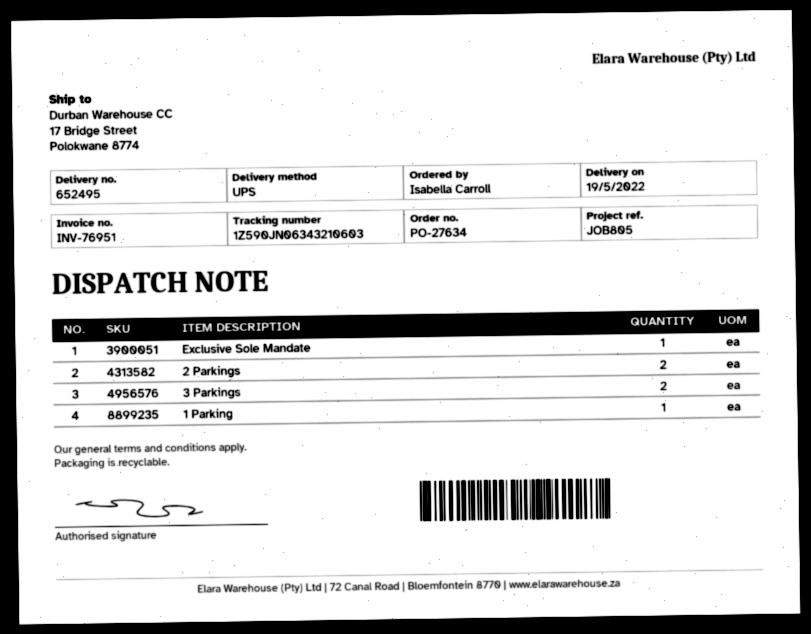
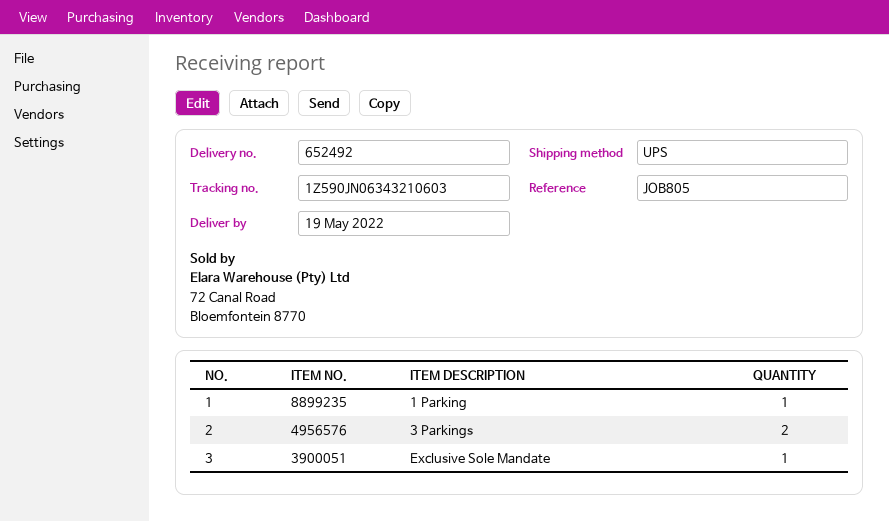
delivery note number: 652495 -> 652492
2 Parkings: 2 -> none

